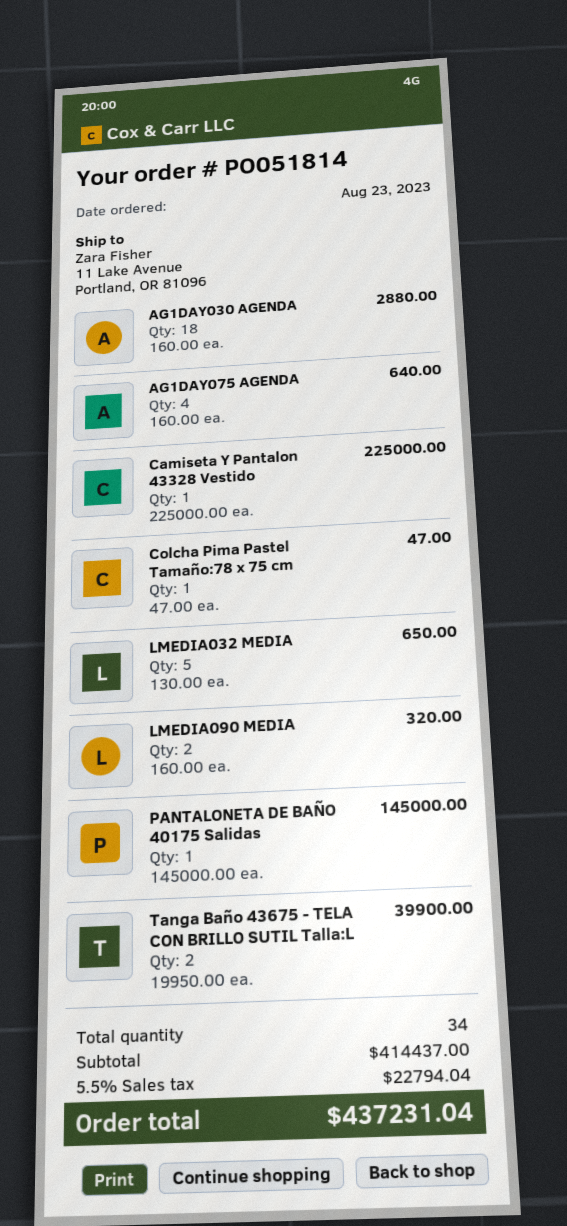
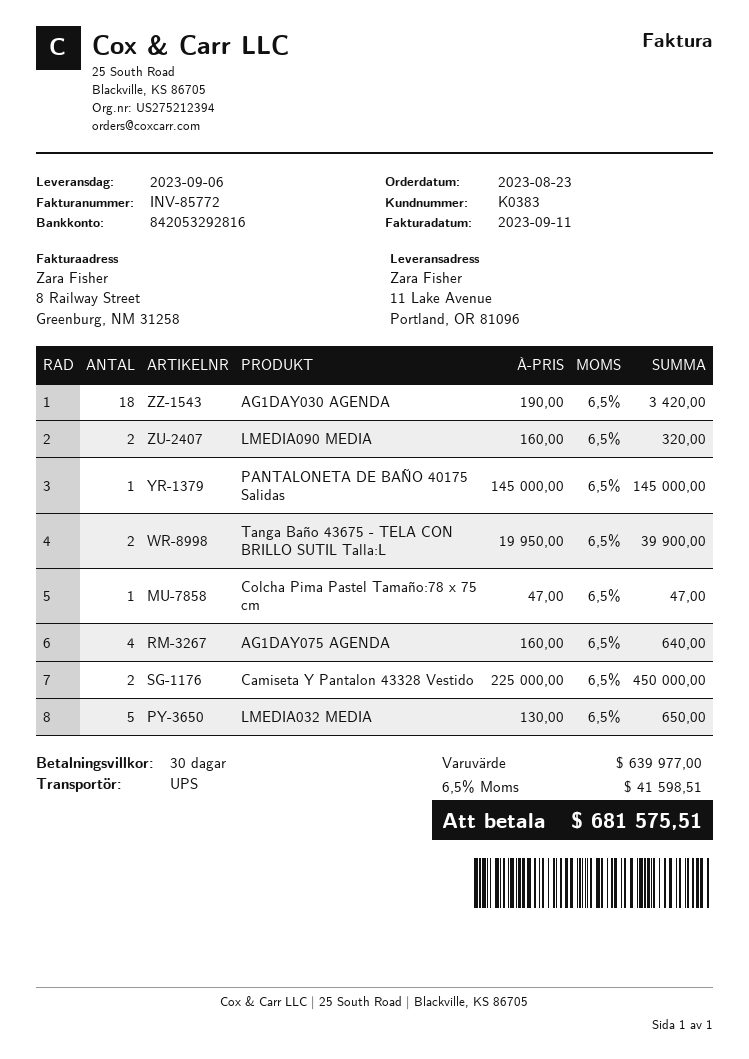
AG1DAY030 AGENDA: 18 x 160.00 = 2880.00 -> 18 x 190.00 = 3420.00
Camiseta Y Pantalon 43328 Vestido: 1 x 225000.00 = 225000.00 -> 2 x 225000.00 = 450000.00
subtotal: 414437.00 -> 639977.00
tax: 5.5% = 22794.04 -> 6.5% = 41598.51
total: 437231.04 -> 681575.51

